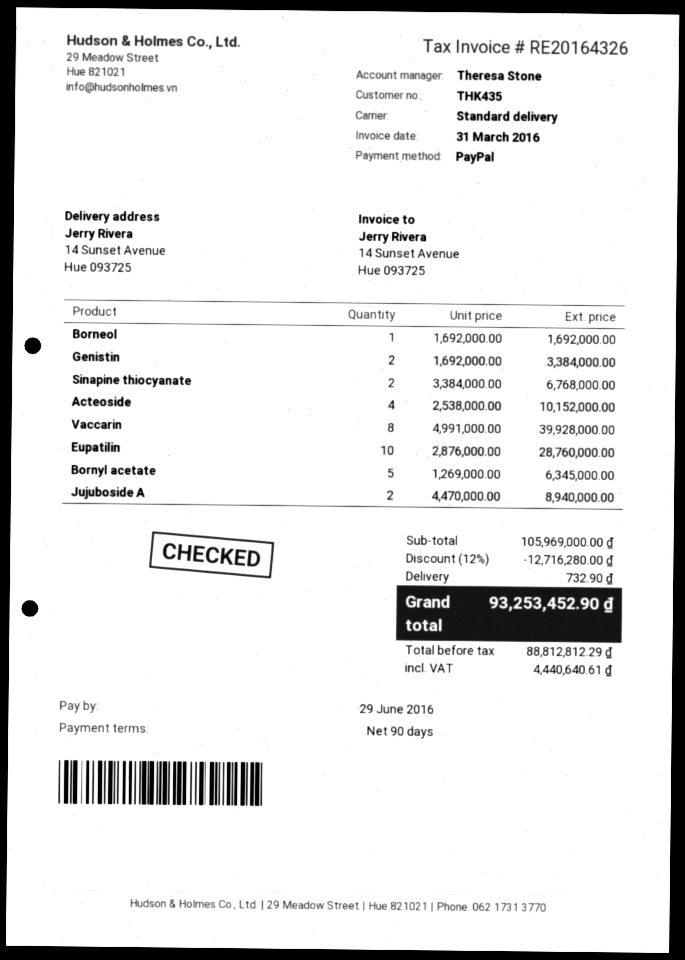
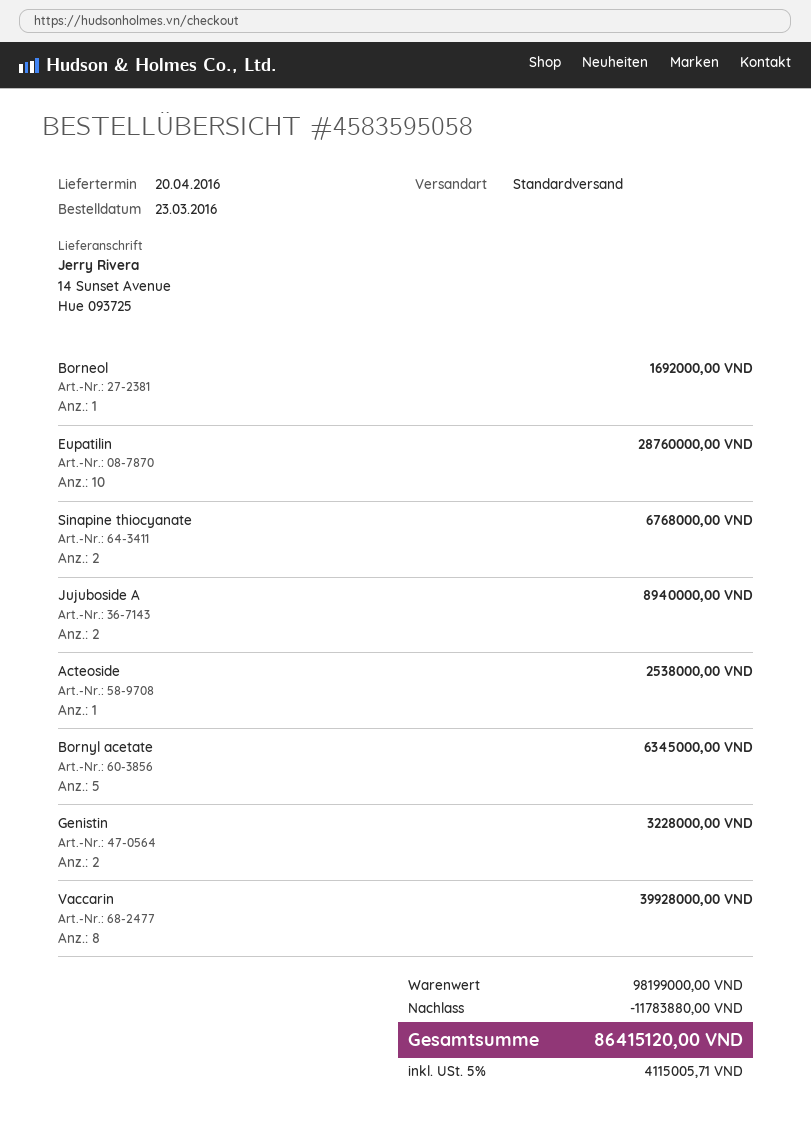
Genistin: 2 for 3384000.00 -> 2 for 3228000.00
Acteoside: 4 for 10152000.00 -> 1 for 2538000.00
subtotal: 105969000.00 -> 98199000.00
discount: 12716280.00 -> 11783880.00
shipping: 732.90 -> none
tax: 4440640.61 -> 4115005.71
total: 93253452.90 -> 86415120.00

